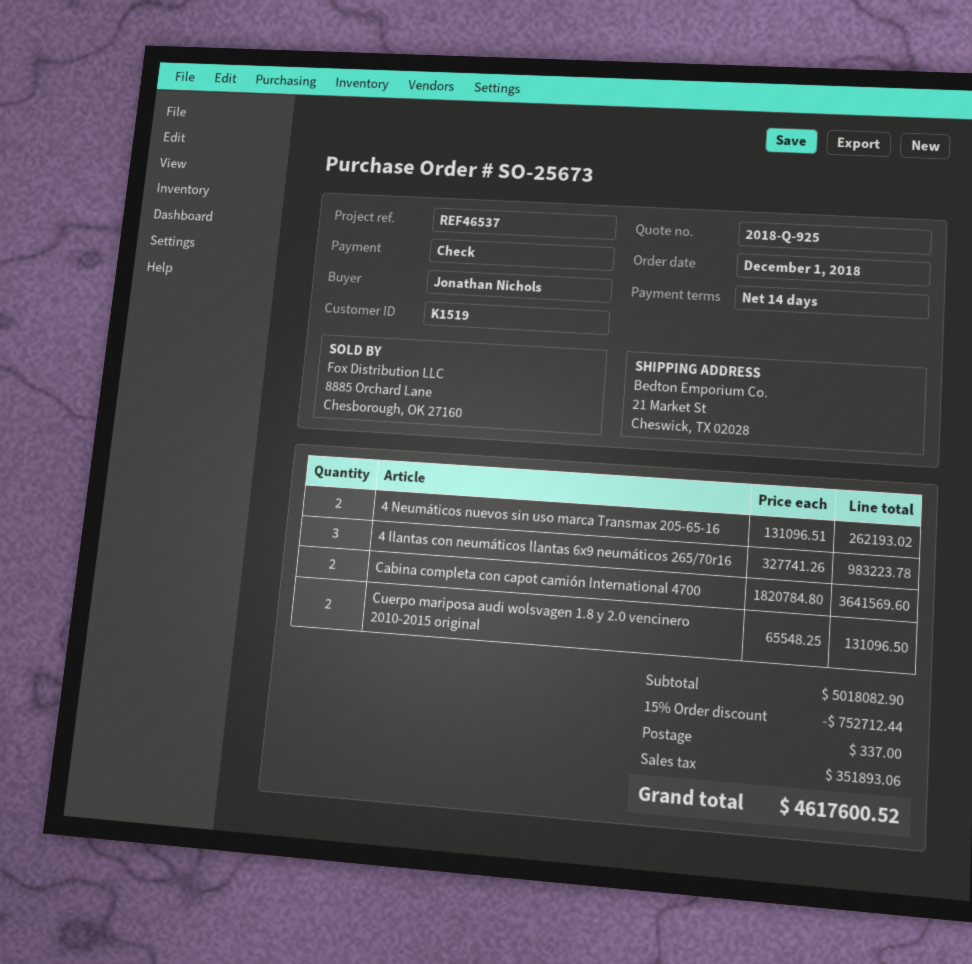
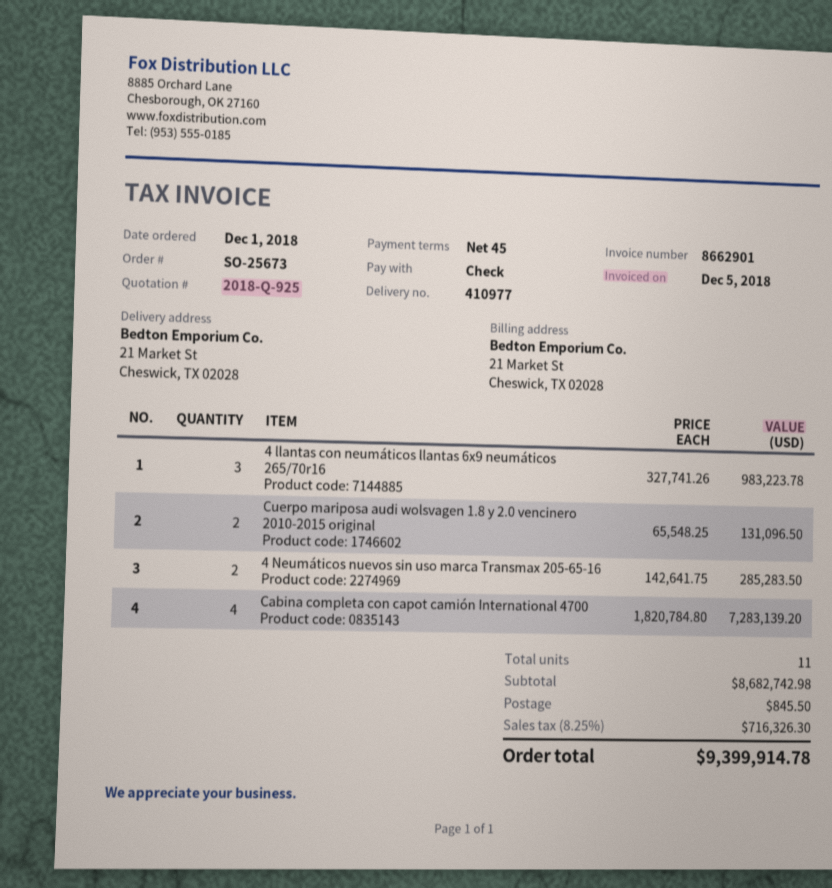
payment terms: 14 days -> 45 days
4 Neumáticos nuevos sin uso marca Transmax 205-65-16: 2 x 131096.51 = 262193.02 -> 2 x 142641.75 = 285283.50
Cabina completa con capot camión International 4700: 2 x 1820784.80 = 3641569.60 -> 4 x 1820784.80 = 7283139.20
subtotal: 5018082.90 -> 8682742.98
discount: 15% = 752712.44 -> none
shipping: 337.00 -> 845.50
tax: 351893.06 -> 716326.30
total: 4617600.52 -> 9399914.78

